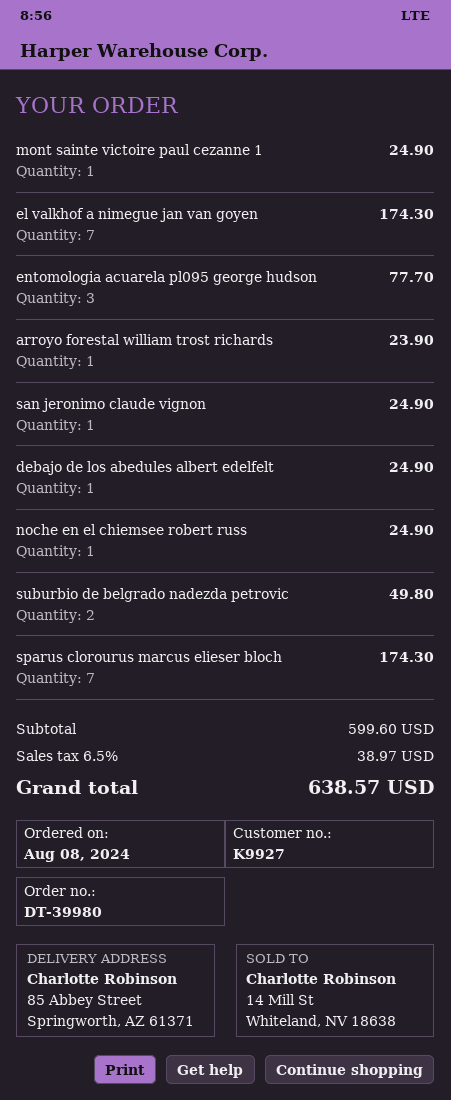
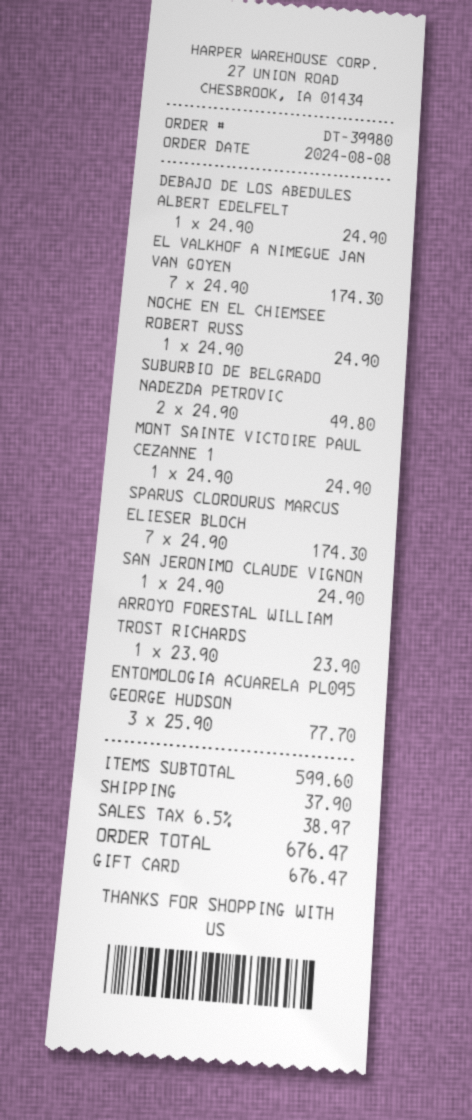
shipping: none -> 37.90
total: 638.57 -> 676.47

